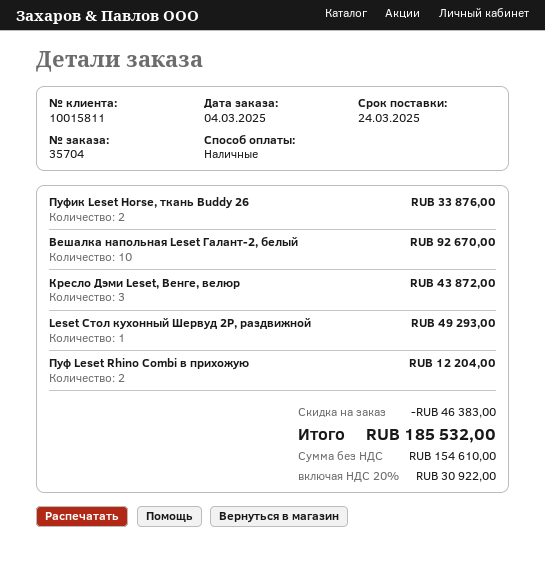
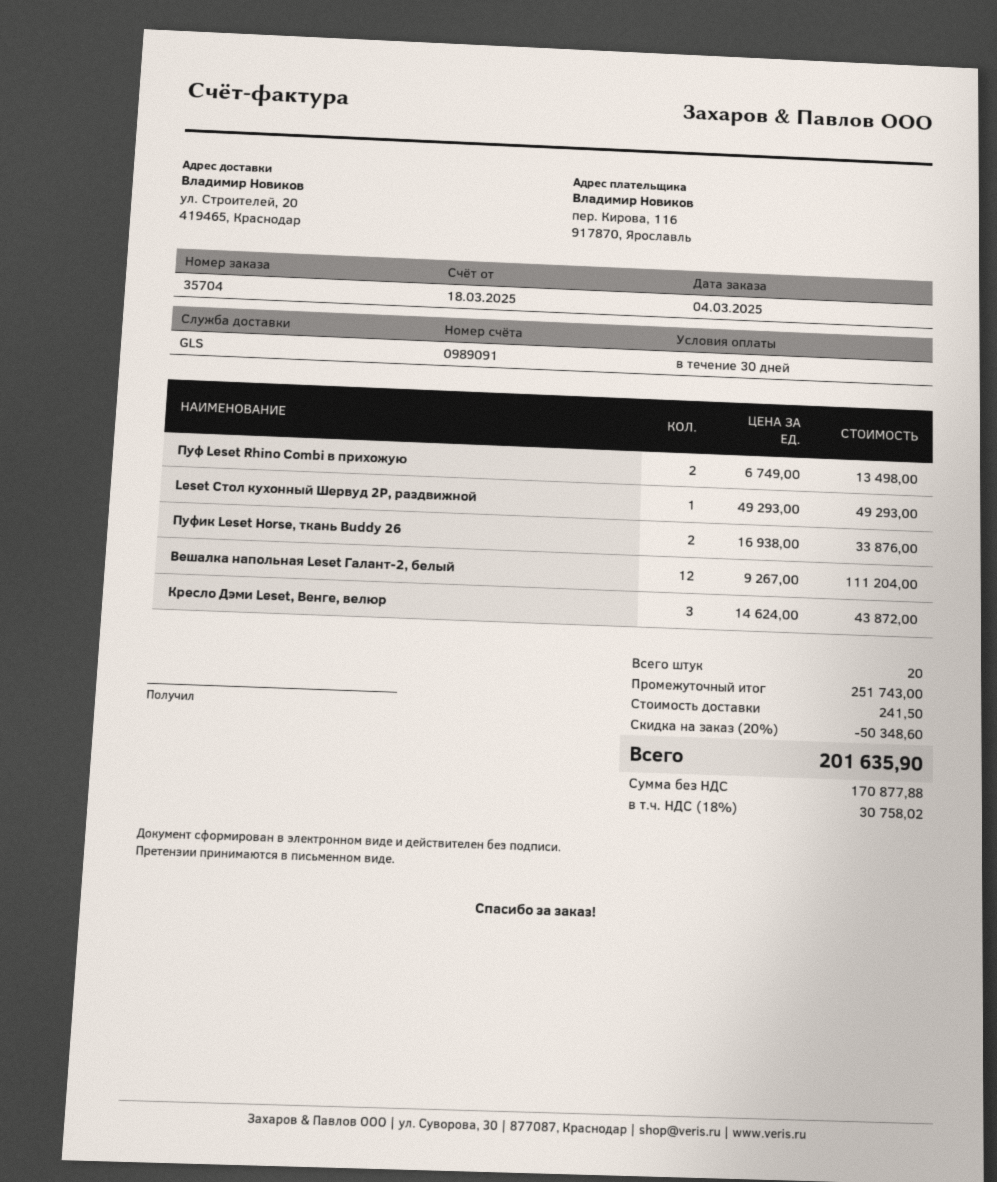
Вешалка напольная Leset Галант-2, белый: 10 for 92670.00 -> 12 for 111204.00
Пуф Leset Rhino Combi в прихожую: 2 for 12204.00 -> 2 for 13498.00
discount: 46383.00 -> 50348.60
shipping: none -> 241.50
net: 154610.00 -> 170877.88
tax: 20% = 30922.00 -> 18% = 30758.02
total: 185532.00 -> 201635.90

